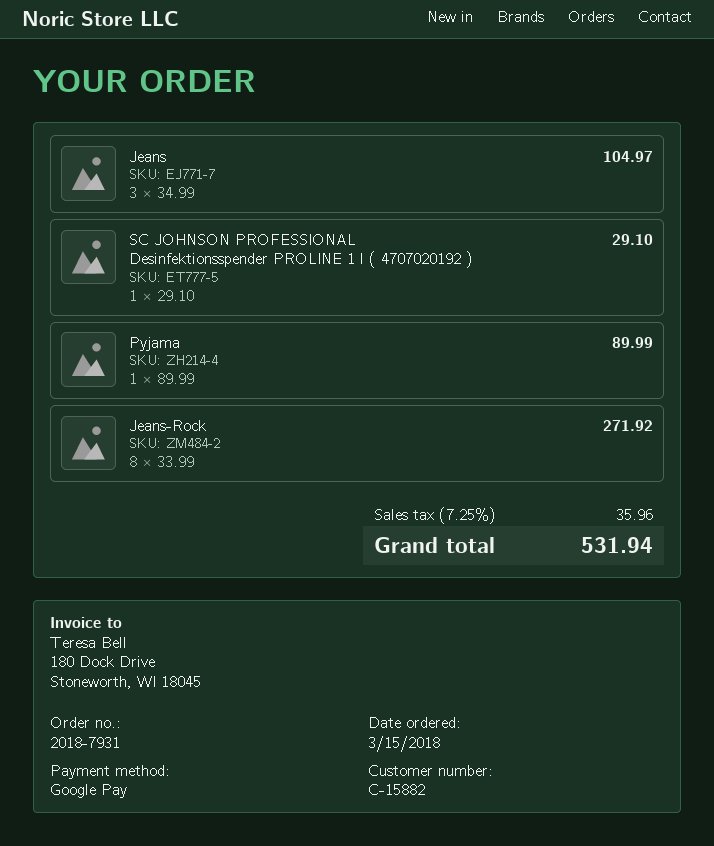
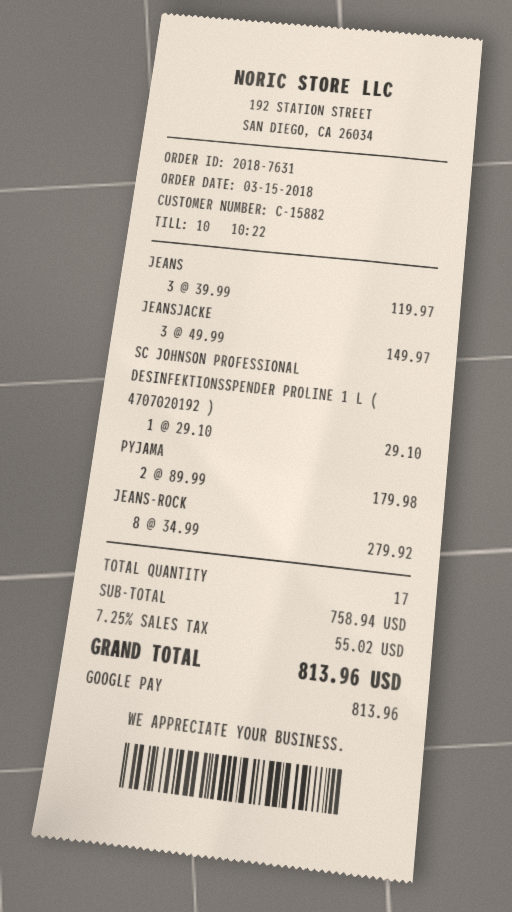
order number: 2018-7931 -> 2018-7631
Jeans: 3 x 34.99 = 104.97 -> 3 x 39.99 = 119.97
Pyjama: 1 x 89.99 = 89.99 -> 2 x 89.99 = 179.98
Jeans-Rock: 8 x 33.99 = 271.92 -> 8 x 34.99 = 279.92
JEANSJACKE: none -> 3 x 49.99 = 149.97
tax: 7.25% = 35.96 -> 7.25% = 55.02
total: 531.94 -> 813.96

